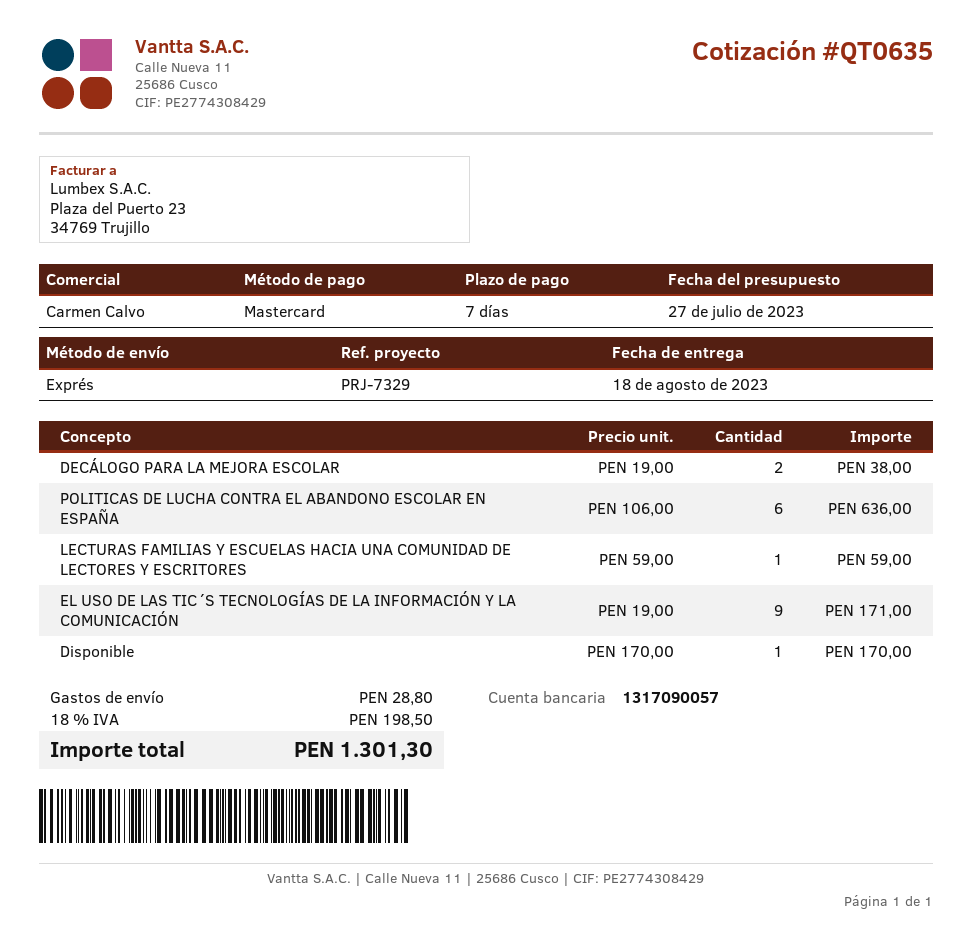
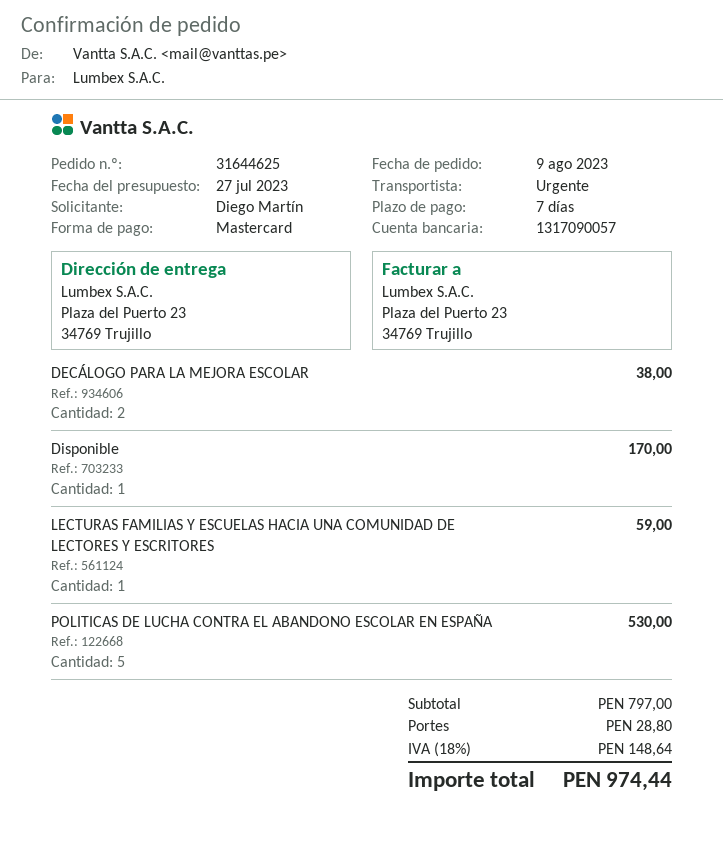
POLITICAS DE LUCHA CONTRA EL ABANDONO ESCOLAR EN ESPAÑA: 6 for 636.00 -> 5 for 530.00
EL USO DE LAS TIC´S TECNOLOGÍAS DE LA INFORMACIÓN Y LA COMUNICACIÓN: 9 for 171.00 -> none
tax: 18% = 198.50 -> 18% = 148.64
total: 1301.30 -> 974.44

